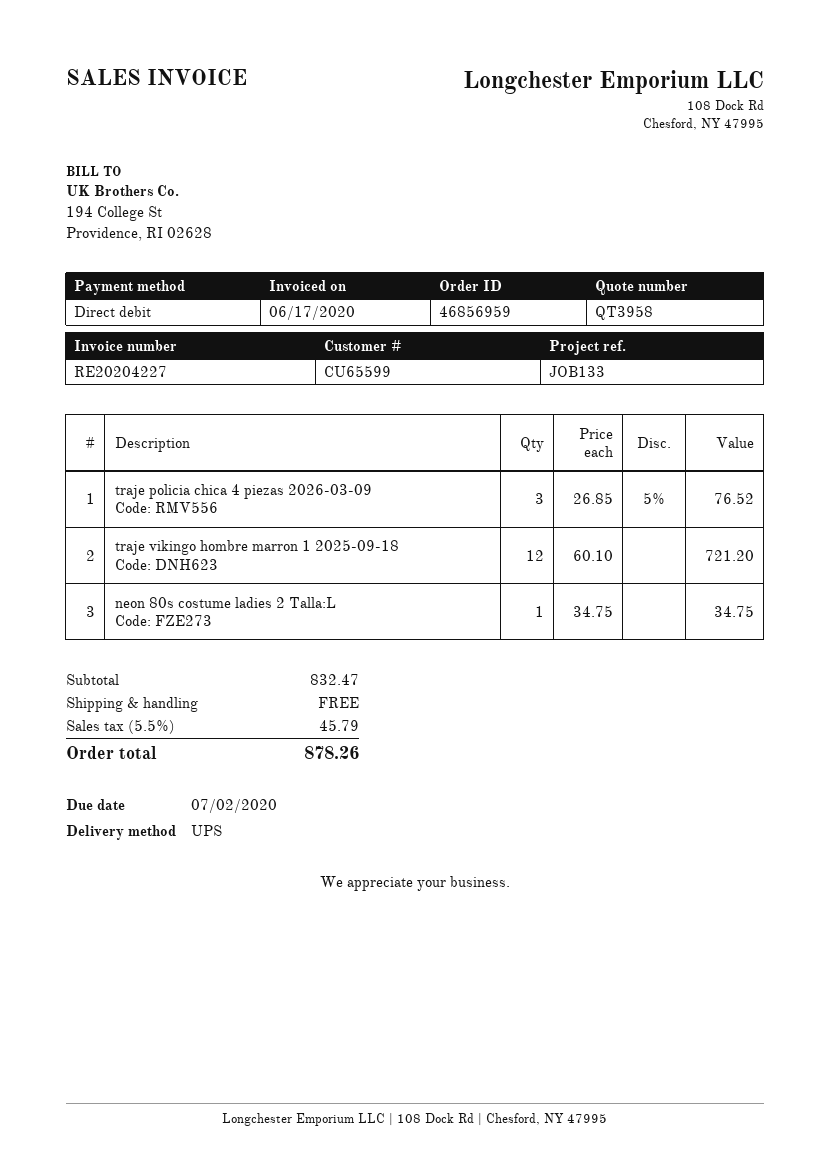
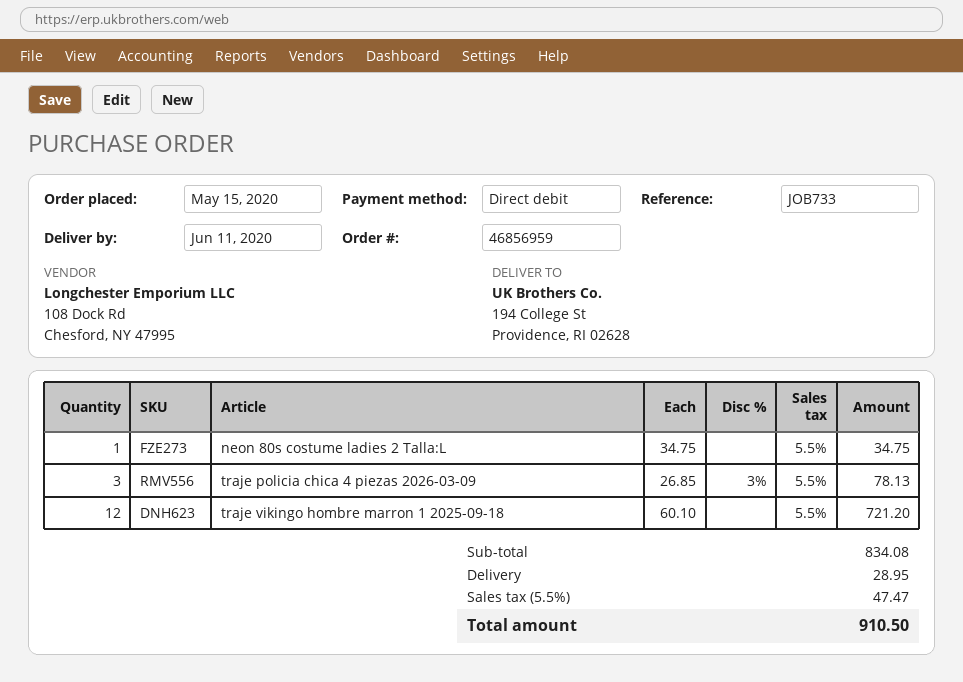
reference: JOB133 -> JOB733
traje policia chica 4 piezas 2026-03-09: 3 x 26.85 - 5% = 76.52 -> 3 x 26.85 - 3% = 78.13
subtotal: 832.47 -> 834.08
shipping: 0.00 -> 28.95
tax: 5.5% = 45.79 -> 5.5% = 47.47
total: 878.26 -> 910.50

